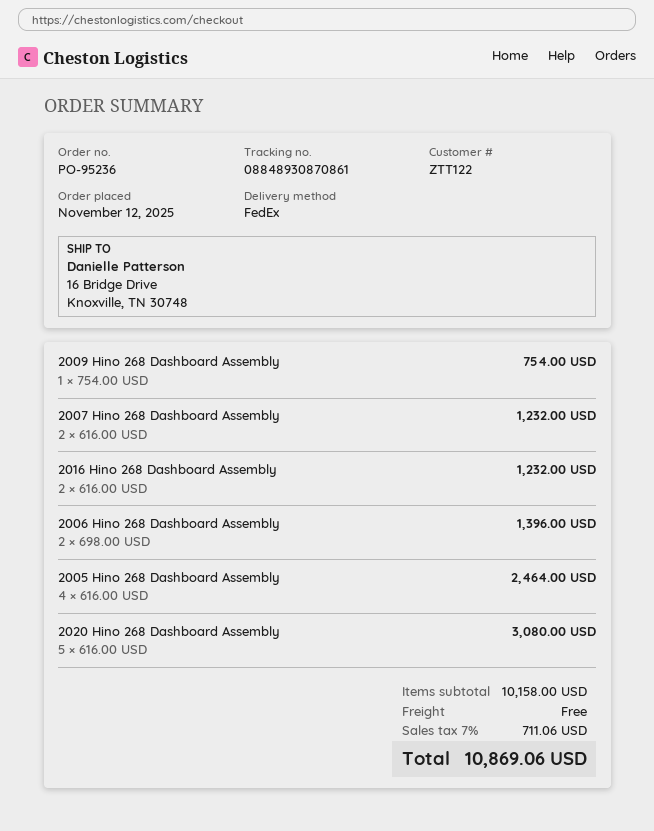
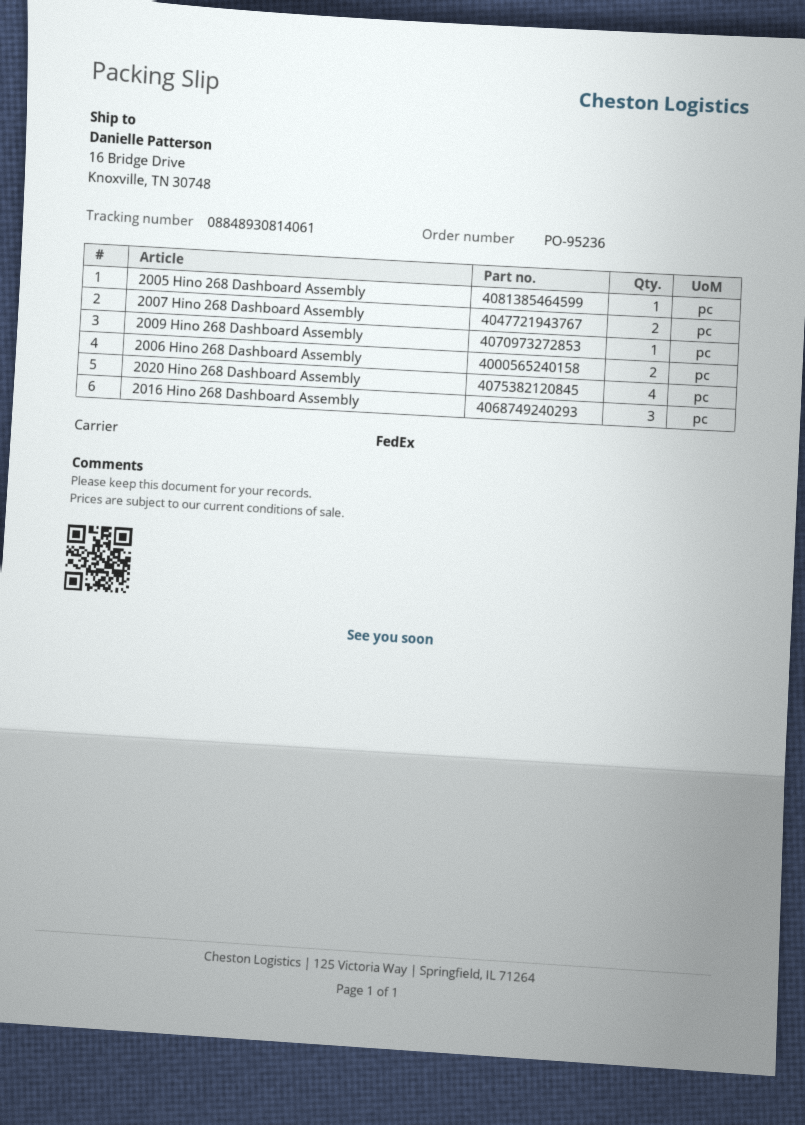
tracking number: 08848930870861 -> 08848930814061
2016 Hino 268 Dashboard Assembly: 2 -> 3
2005 Hino 268 Dashboard Assembly: 4 -> 1
2020 Hino 268 Dashboard Assembly: 5 -> 4

